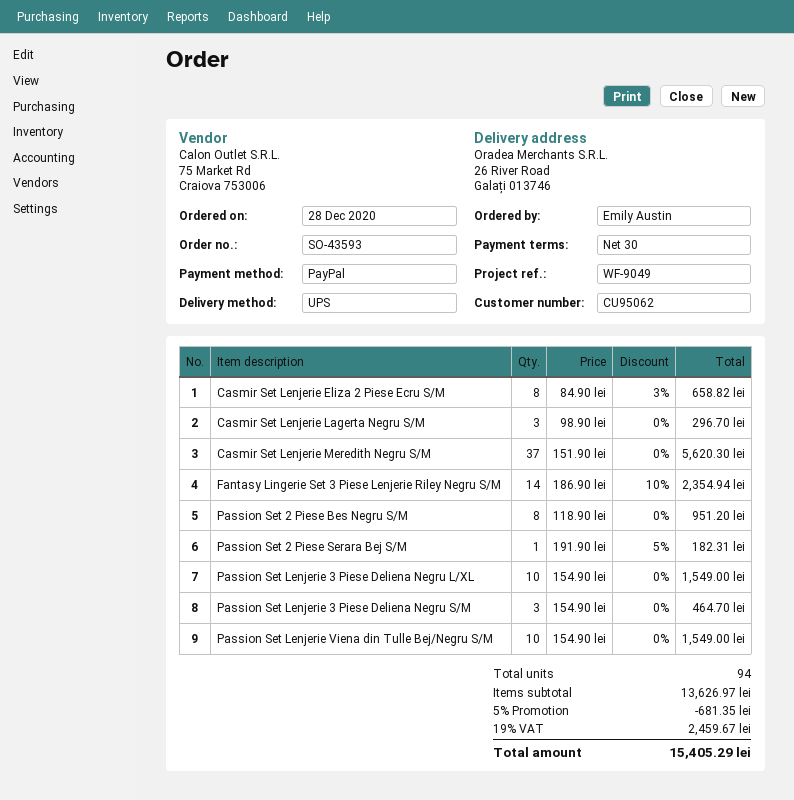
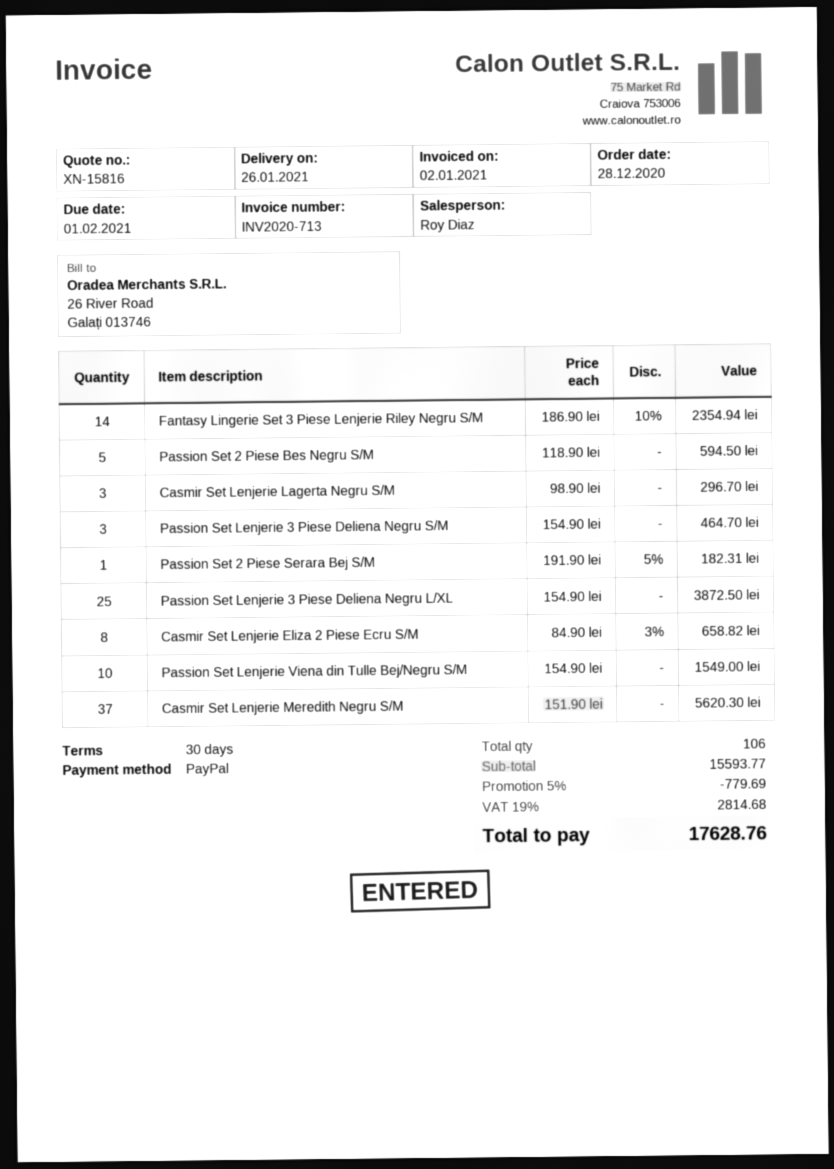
Passion Set 2 Piese Bes Negru S/M: 8 x 118.90 = 951.20 -> 5 x 118.90 = 594.50
Passion Set Lenjerie 3 Piese Deliena Negru L/XL: 10 x 154.90 = 1549.00 -> 25 x 154.90 = 3872.50
total quantity: 94 -> 106
subtotal: 13626.97 -> 15593.77
discount: 5% = 681.35 -> 5% = 779.69
tax: 19% = 2459.67 -> 19% = 2814.68
total: 15405.29 -> 17628.76

